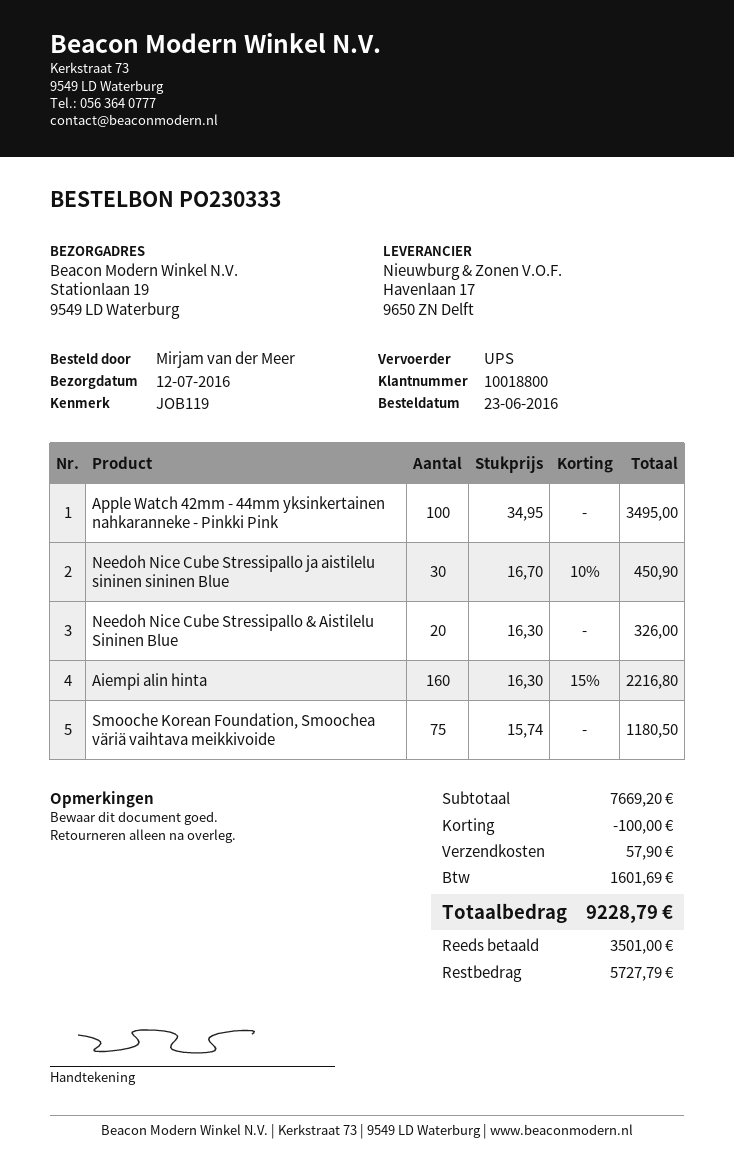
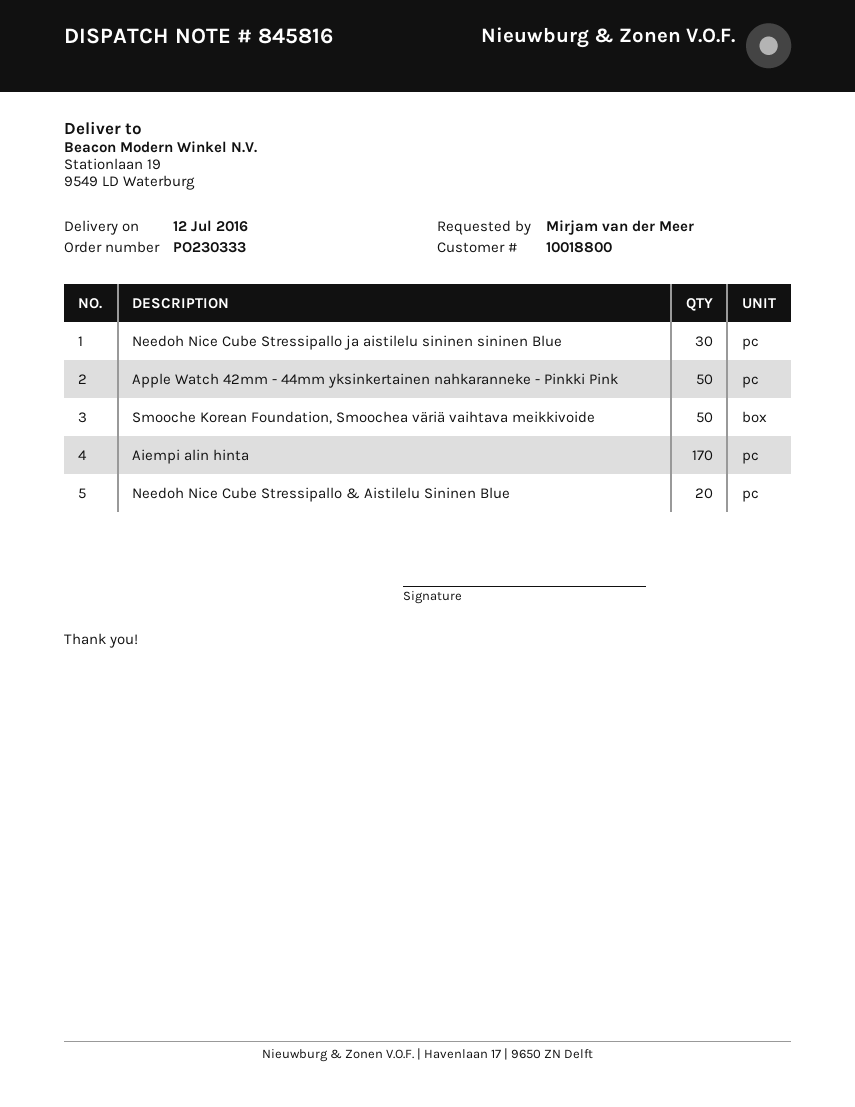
Apple Watch 42mm - 44mm yksinkertainen nahkaranneke - Pinkki Pink: 100 -> 50
Aiempi alin hinta: 160 -> 170
Smooche Korean Foundation, Smoochea väriä vaihtava meikkivoide: 75 -> 50

